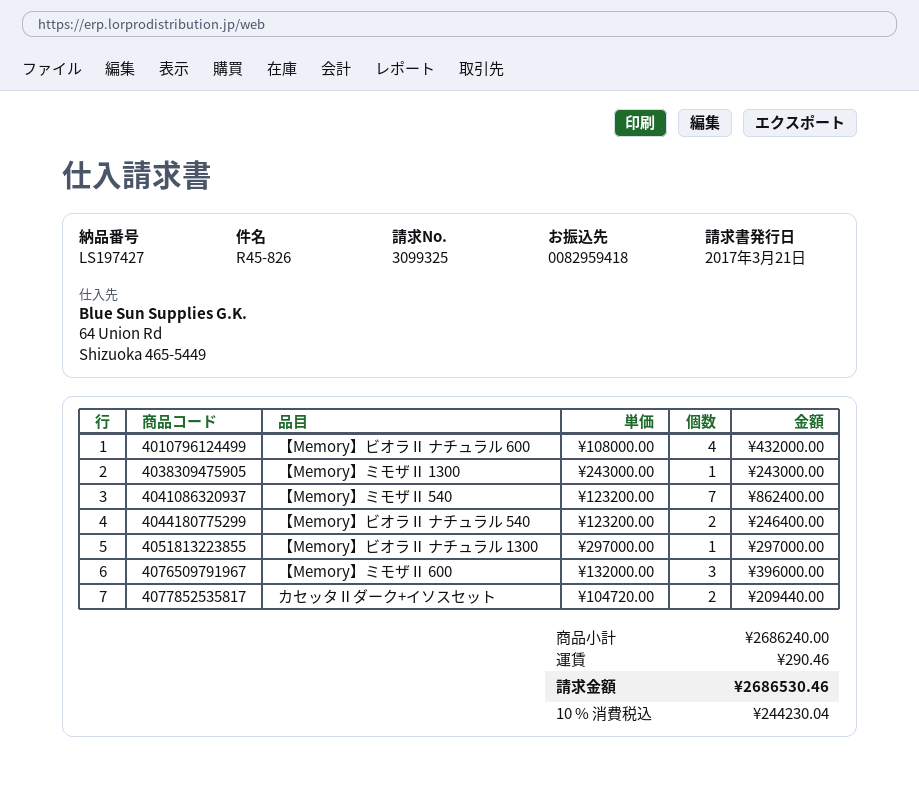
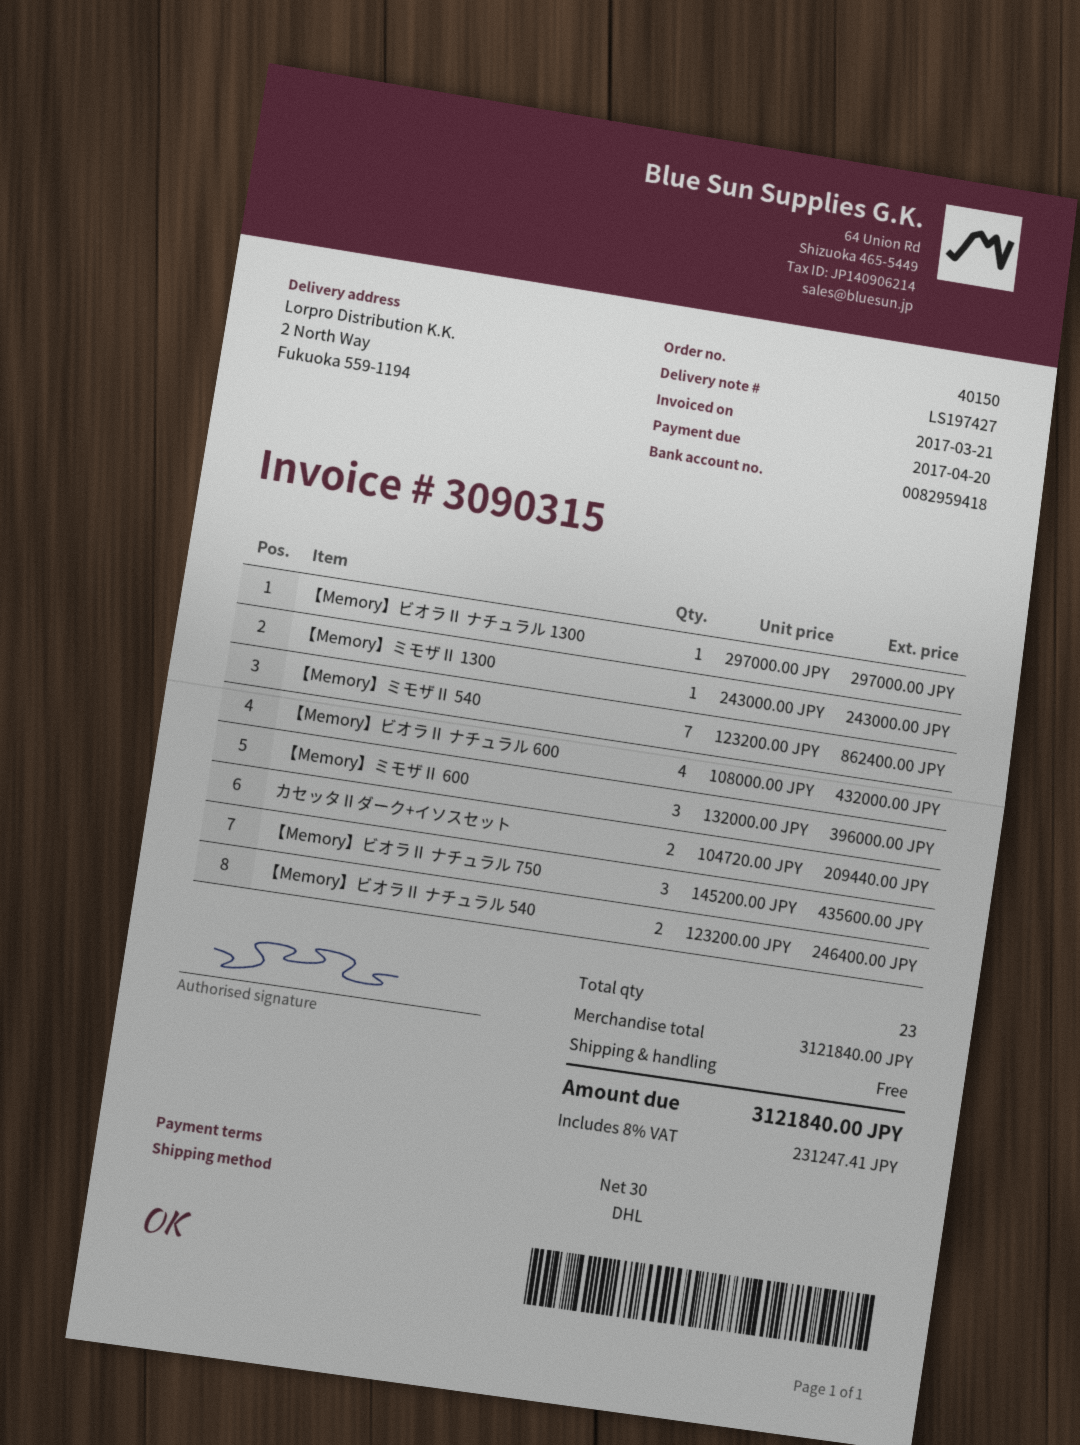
invoice number: 3099325 -> 3090315
【Memory】ビオラⅡ ナチュラル 750: none -> 3 x 145200.00 = 435600.00
subtotal: 2686240.00 -> 3121840.00
shipping: 290.46 -> 0.00
tax: 10% = 244230.04 -> 8% = 231247.41
total: 2686530.46 -> 3121840.00

